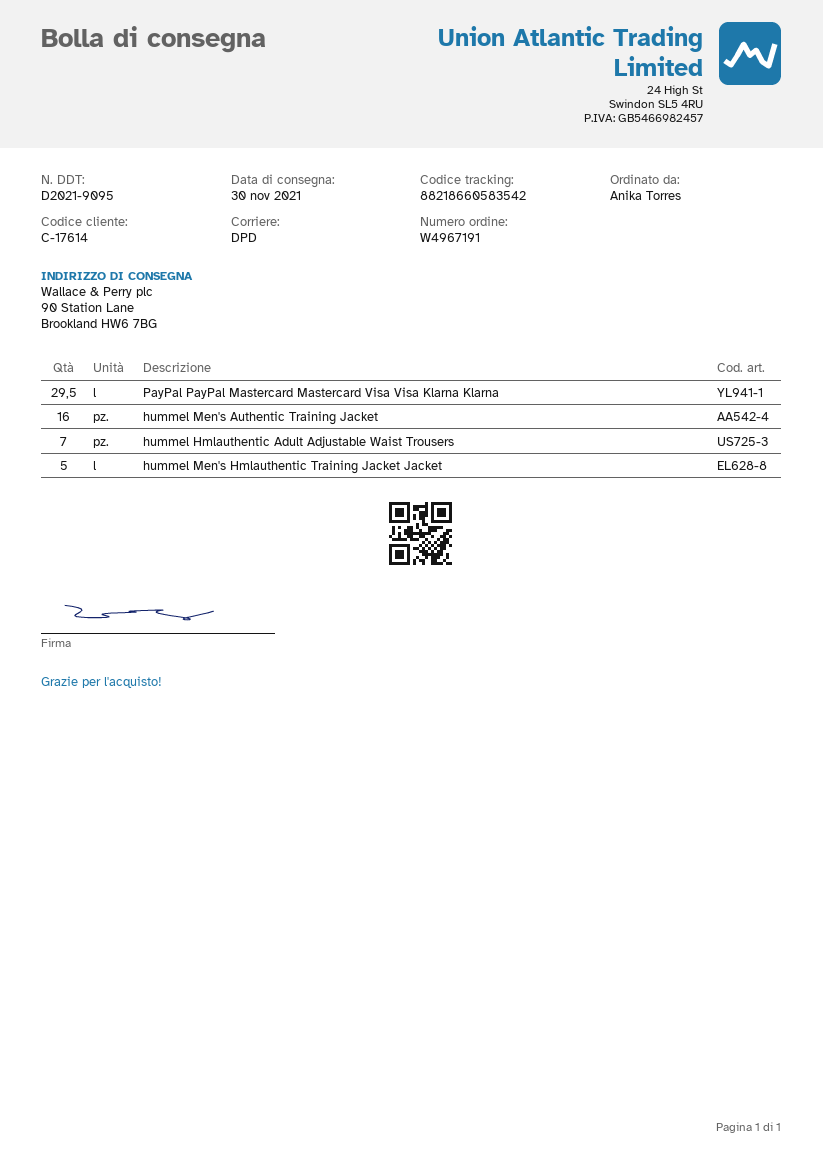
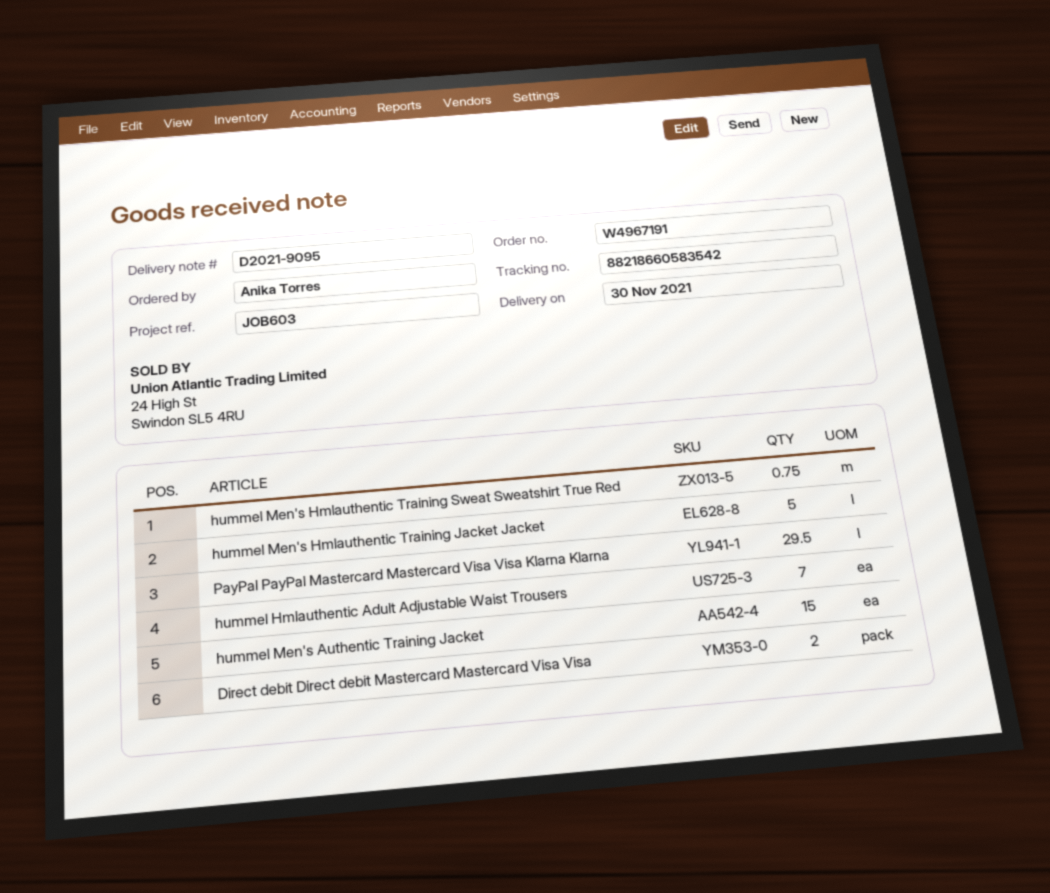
hummel Men's Authentic Training Jacket: 16 -> 15
hummel Men's Hmlauthentic Training Sweat Sweatshirt True Red: none -> 0.75
Direct debit Direct debit Mastercard Mastercard Visa Visa: none -> 2

